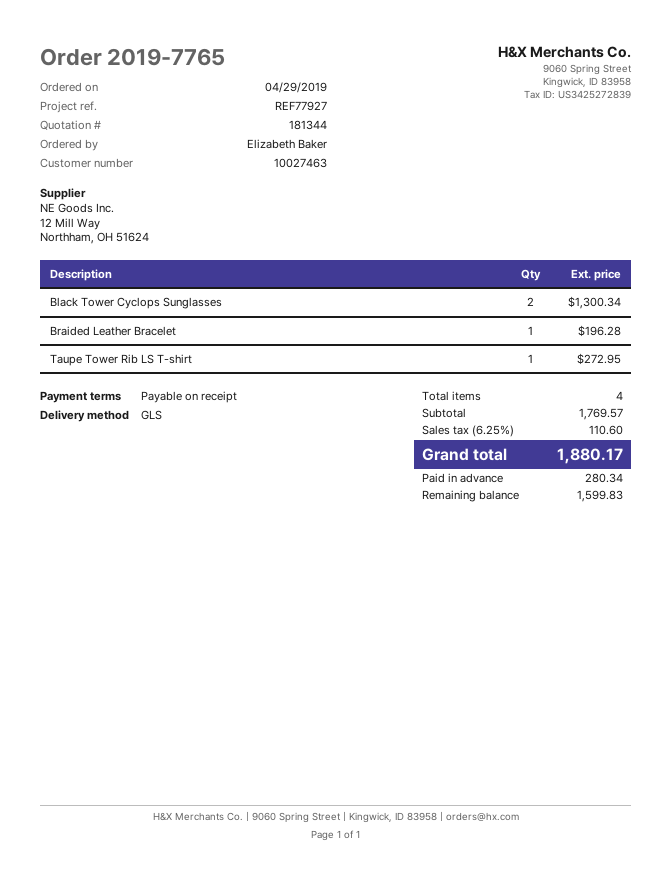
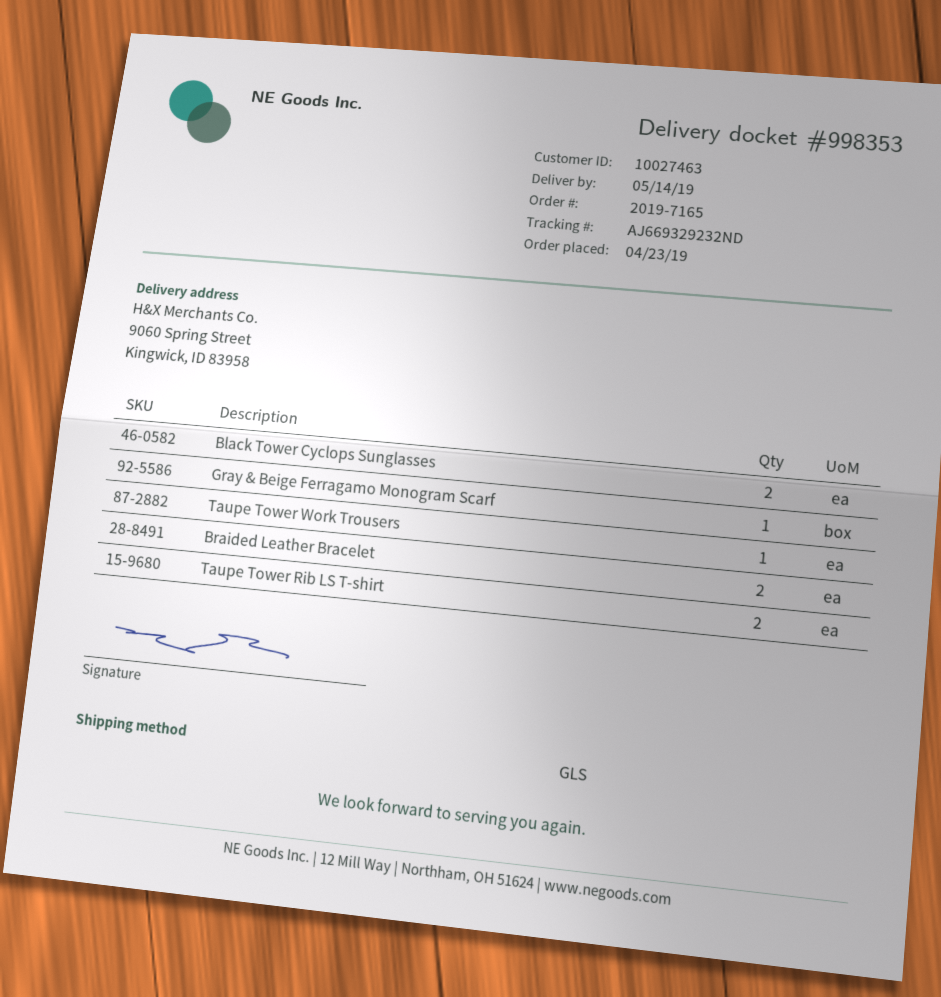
order number: 2019-7765 -> 2019-7165
order date: 2019-04-29 -> 2019-04-23
Braided Leather Bracelet: 1 -> 2
Taupe Tower Rib LS T-shirt: 1 -> 2
Gray & Beige Ferragamo Monogram Scarf: none -> 1
Taupe Tower Work Trousers: none -> 1

